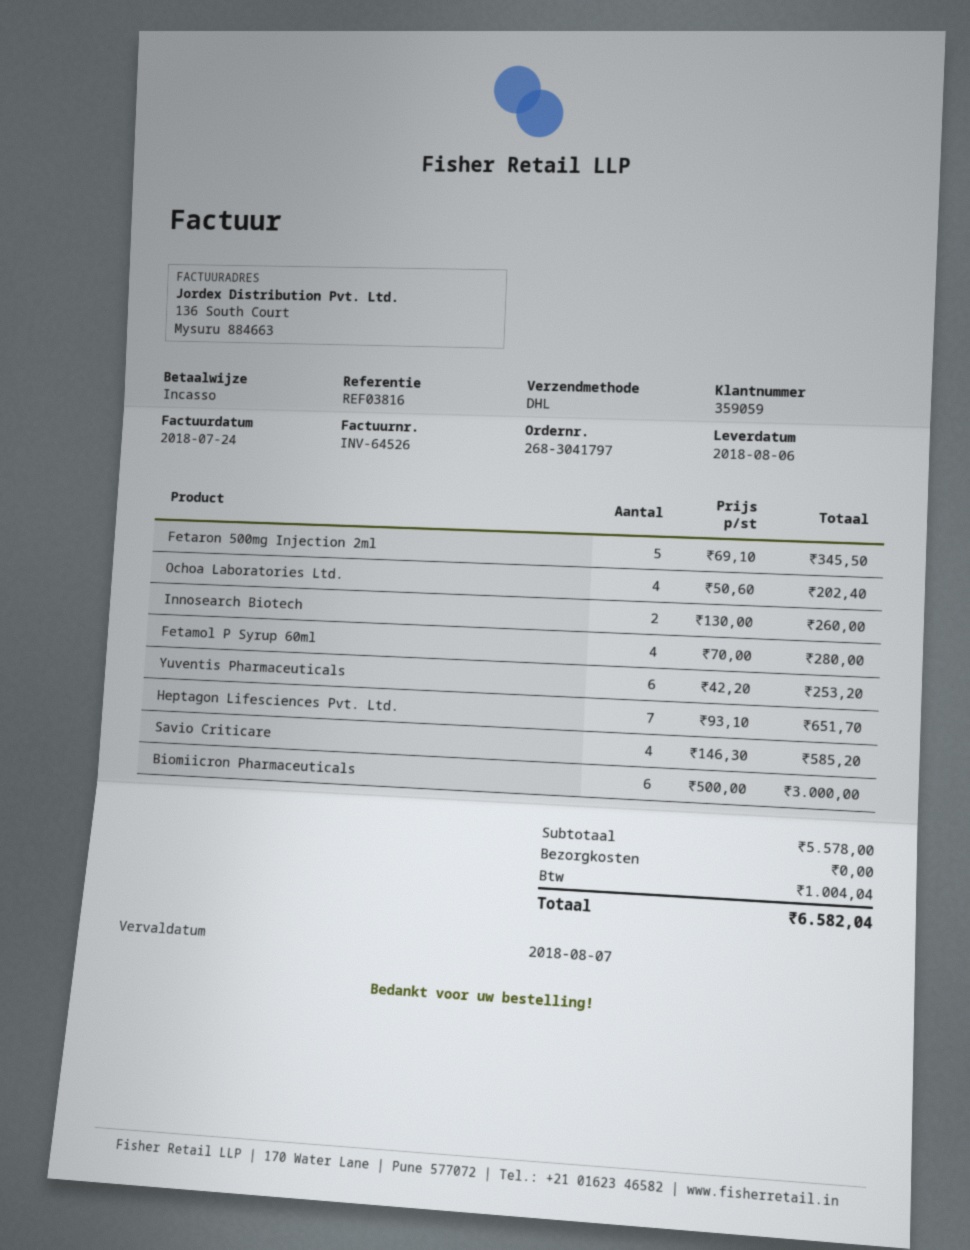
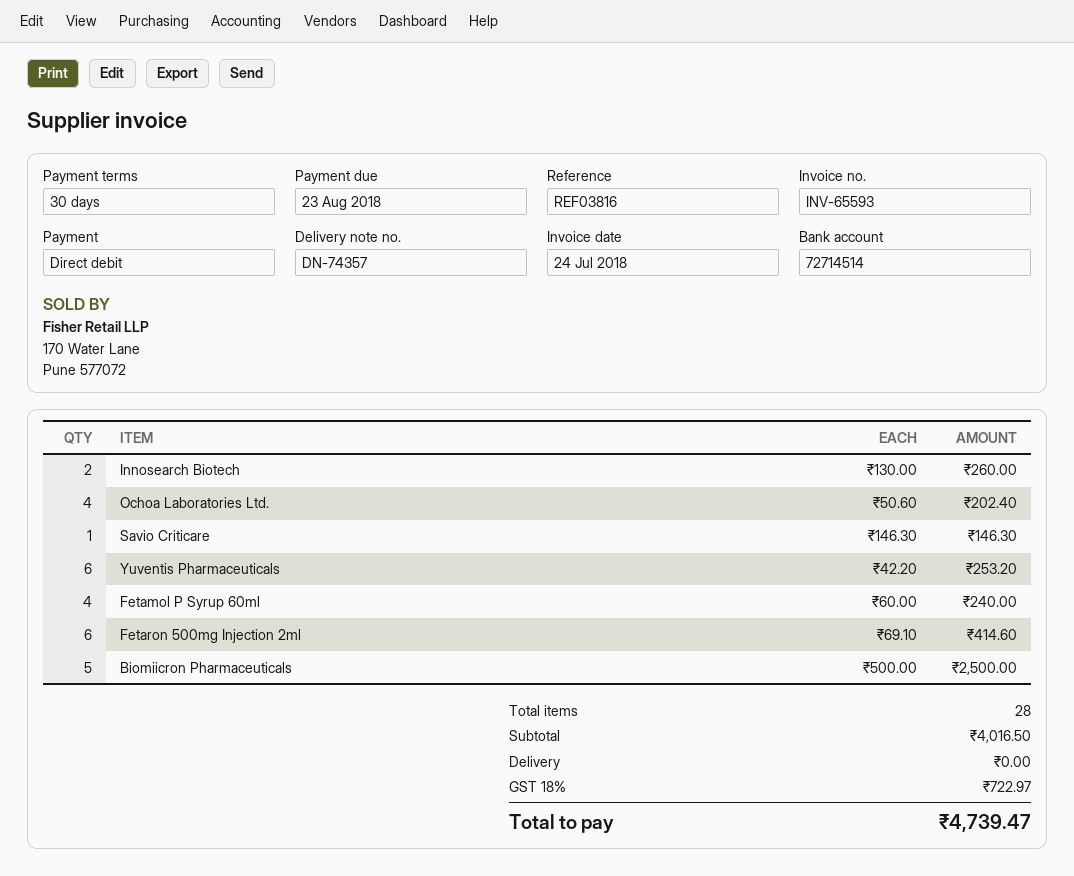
invoice number: INV-64526 -> INV-65593
due date: 2018-08-07 -> 2018-08-23
Fetaron 500mg Injection 2ml: 5 x 69.10 = 345.50 -> 6 x 69.10 = 414.60
Fetamol P Syrup 60ml: 4 x 70.00 = 280.00 -> 4 x 60.00 = 240.00
Heptagon Lifesciences Pvt. Ltd.: 7 x 93.10 = 651.70 -> none
Savio Criticare: 4 x 146.30 = 585.20 -> 1 x 146.30 = 146.30
Biomiicron Pharmaceuticals: 6 x 500.00 = 3000.00 -> 5 x 500.00 = 2500.00
subtotal: 5578.00 -> 4016.50
tax: 1004.04 -> 722.97
total: 6582.04 -> 4739.47

